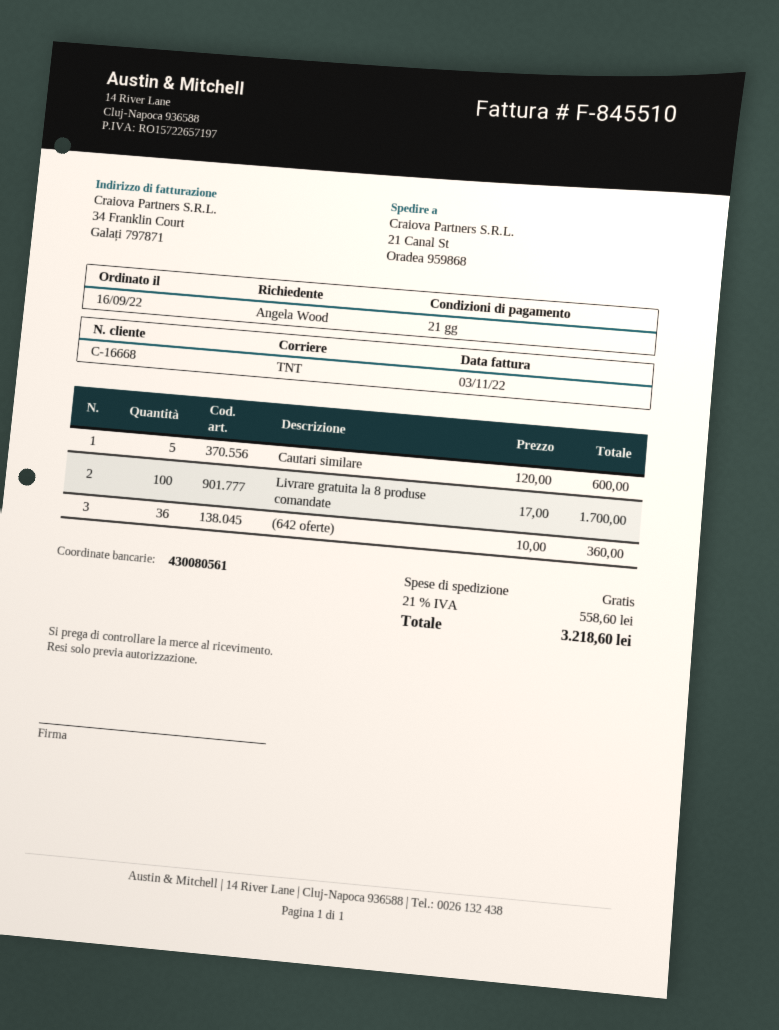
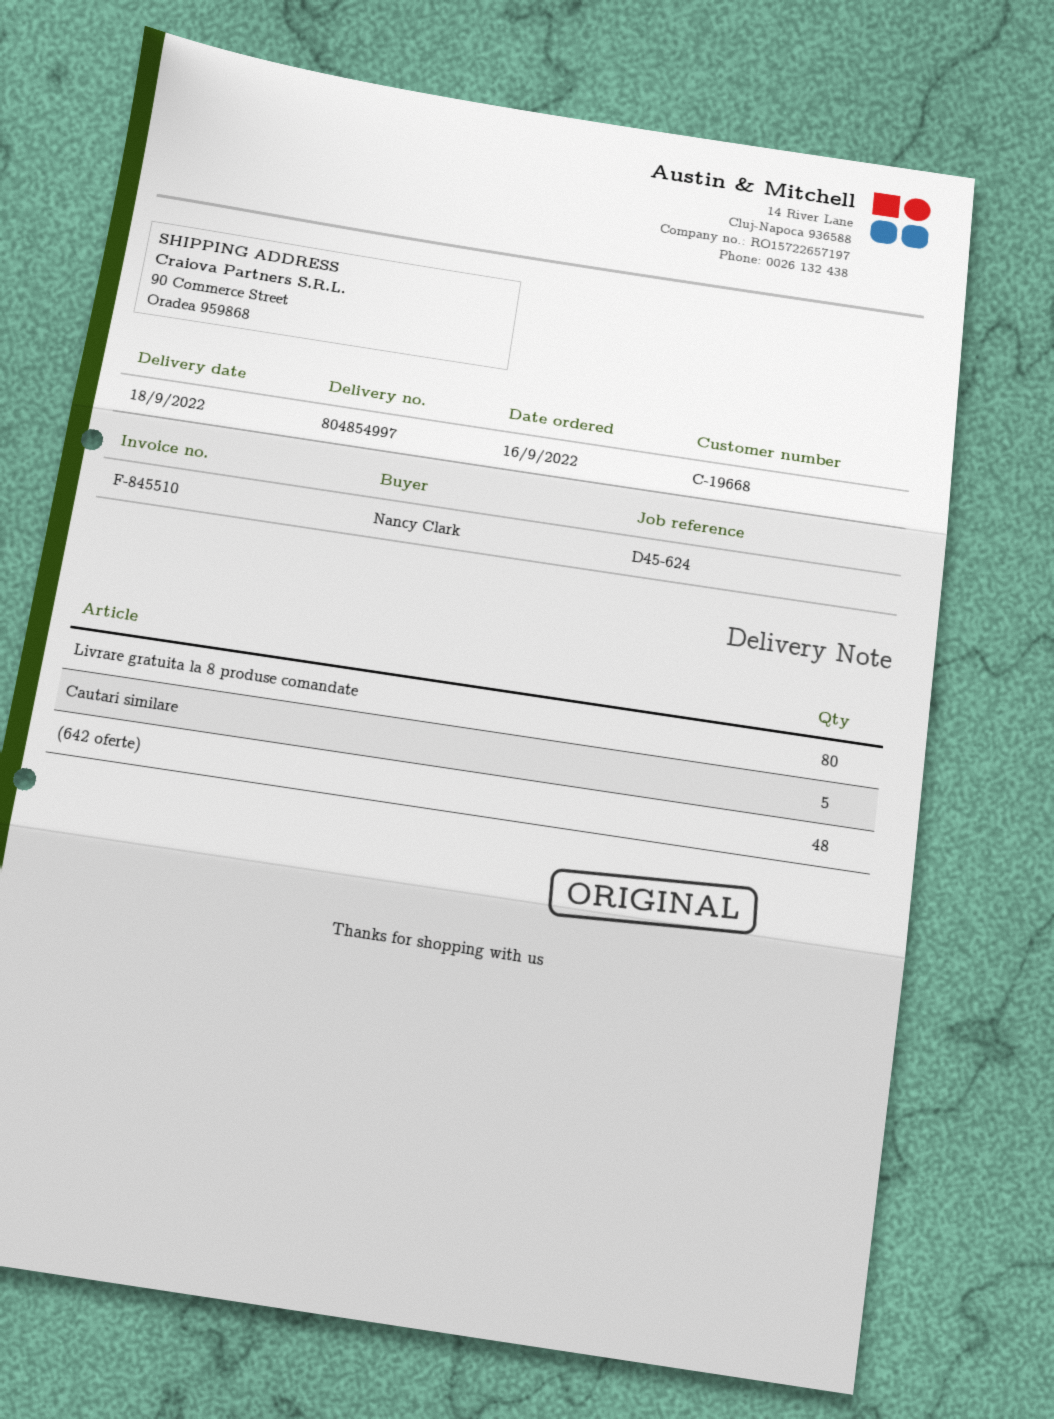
customer number: C-16668 -> C-19668
ordered by: Angela Wood -> Nancy Clark
ship to: 21 Canal St, Oradea 959868 -> 90 Commerce Street, Oradea 959868
Livrare gratuita la 8 produse comandate: 100 -> 80
(642 oferte): 36 -> 48

